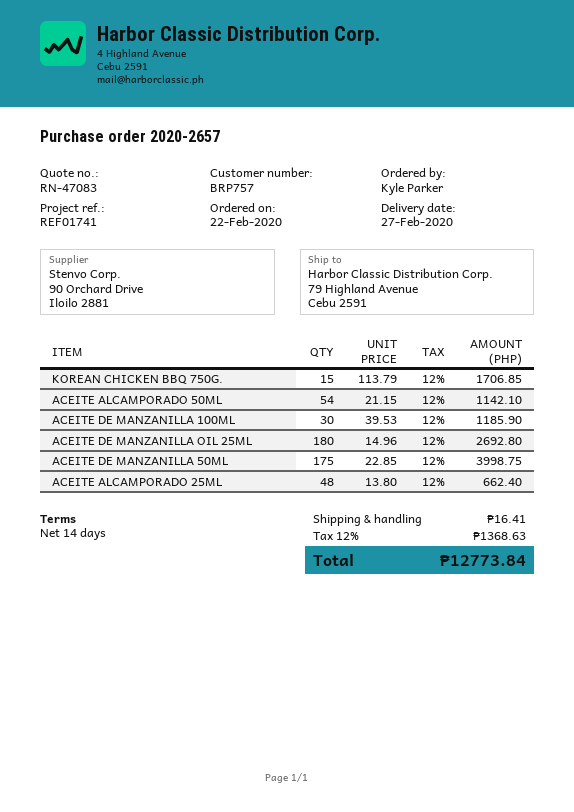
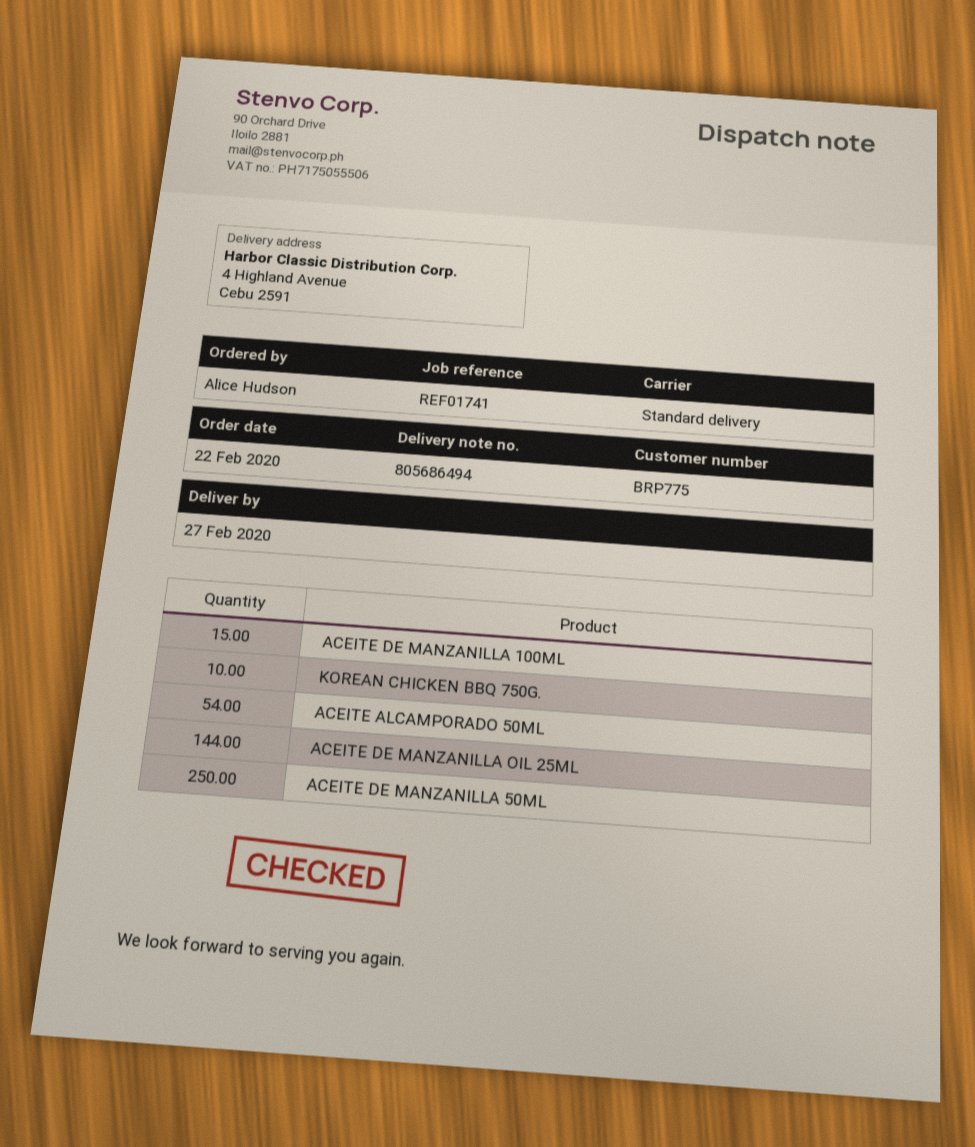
customer number: BRP757 -> BRP775
ordered by: Kyle Parker -> Alice Hudson
ship to: 79 Highland Avenue, Cebu 2591 -> 4 Highland Avenue, Cebu 2591
KOREAN CHICKEN BBQ 750G.: 15 -> 10
ACEITE DE MANZANILLA 100ML: 30 -> 15
ACEITE DE MANZANILLA OIL 25ML: 180 -> 144
ACEITE DE MANZANILLA 50ML: 175 -> 250
ACEITE ALCAMPORADO 25ML: 48 -> none

